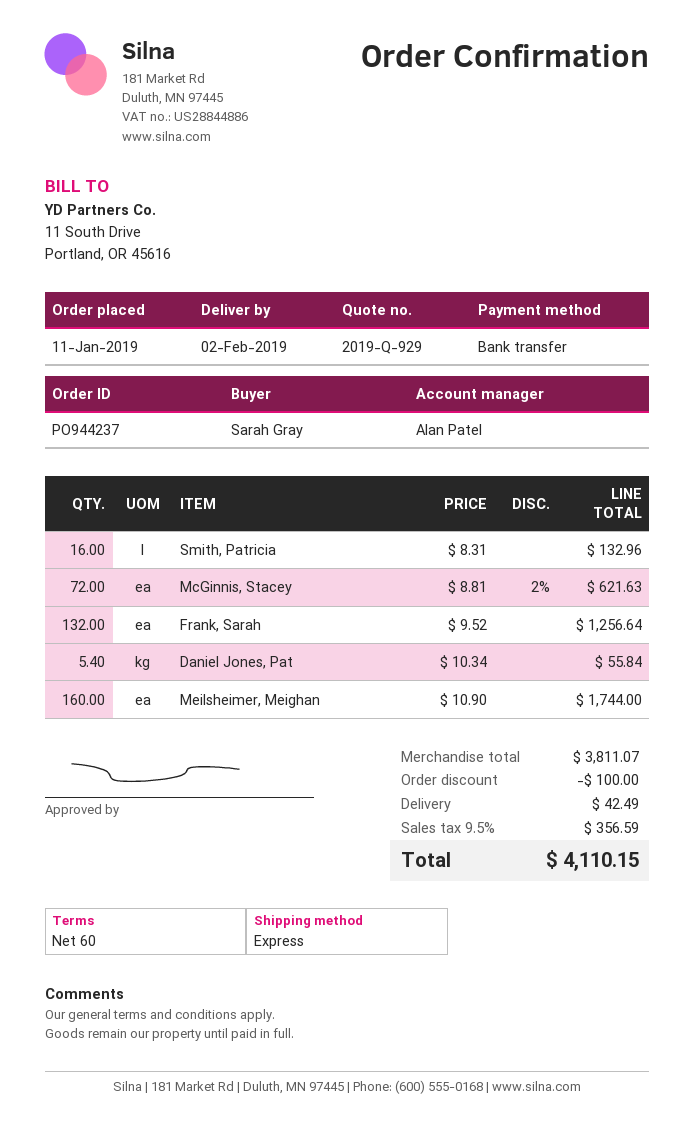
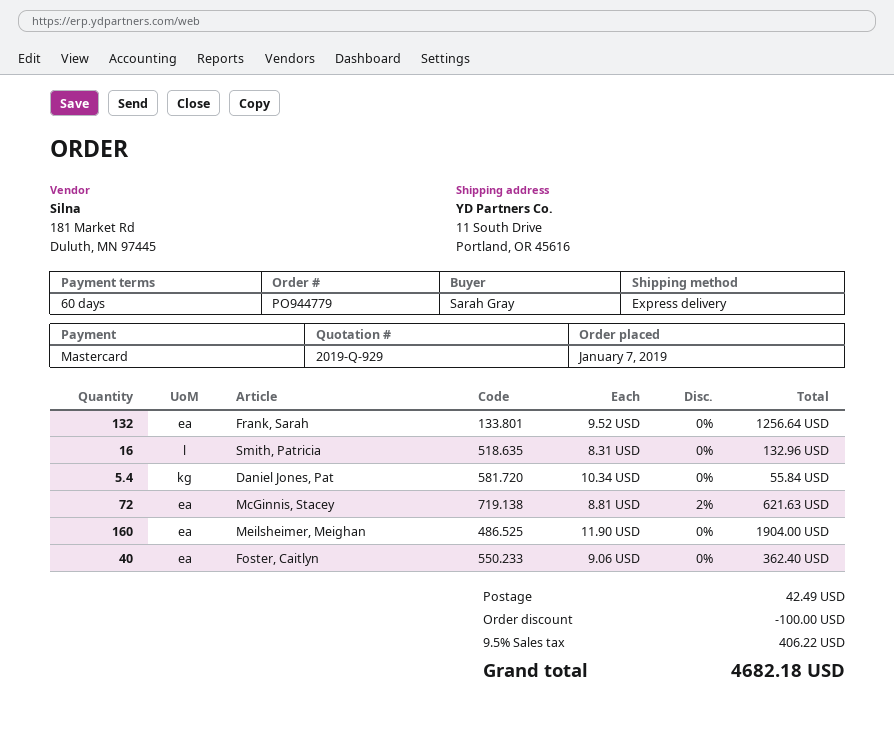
order number: PO944237 -> PO944779
order date: 2019-01-11 -> 2019-01-07
payment method: bank transfer -> Mastercard
Meilsheimer, Meighan: 160 x 10.90 = 1744.00 -> 160 x 11.90 = 1904.00
Foster, Caitlyn: none -> 40 x 9.06 = 362.40
tax: 9.5% = 356.59 -> 9.5% = 406.22
total: 4110.15 -> 4682.18

